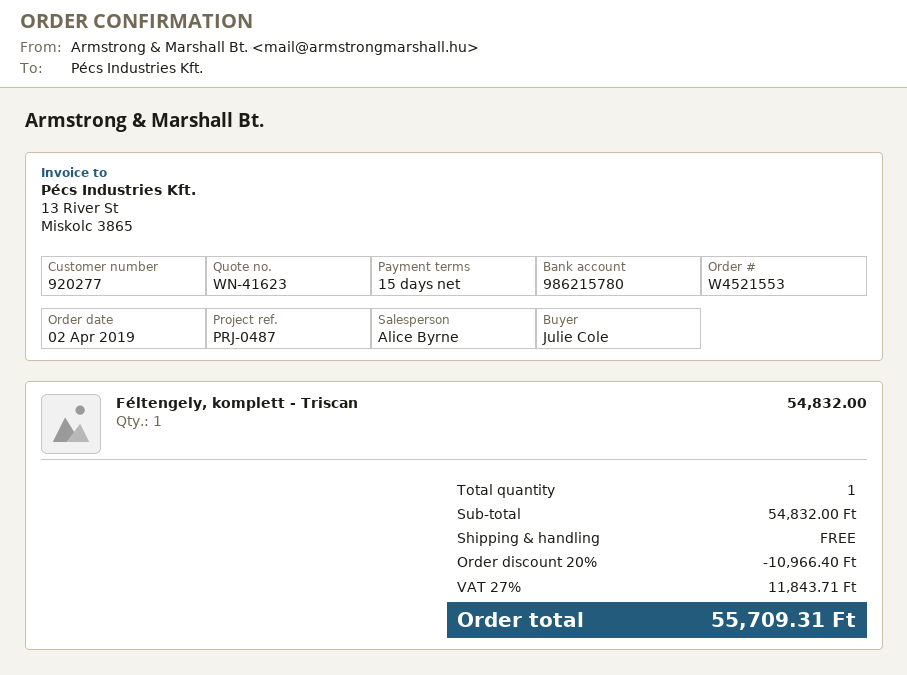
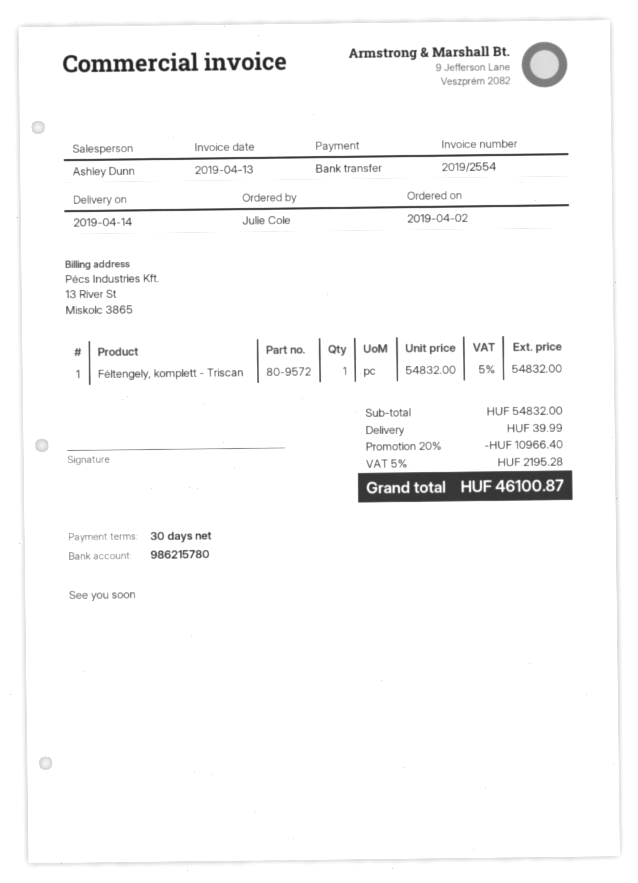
payment terms: 15 days -> 30 days
sales rep: Alice Byrne -> Ashley Dunn
shipping: 0.00 -> 39.99
tax: 27% = 11843.71 -> 5% = 2195.28
total: 55709.31 -> 46100.87

